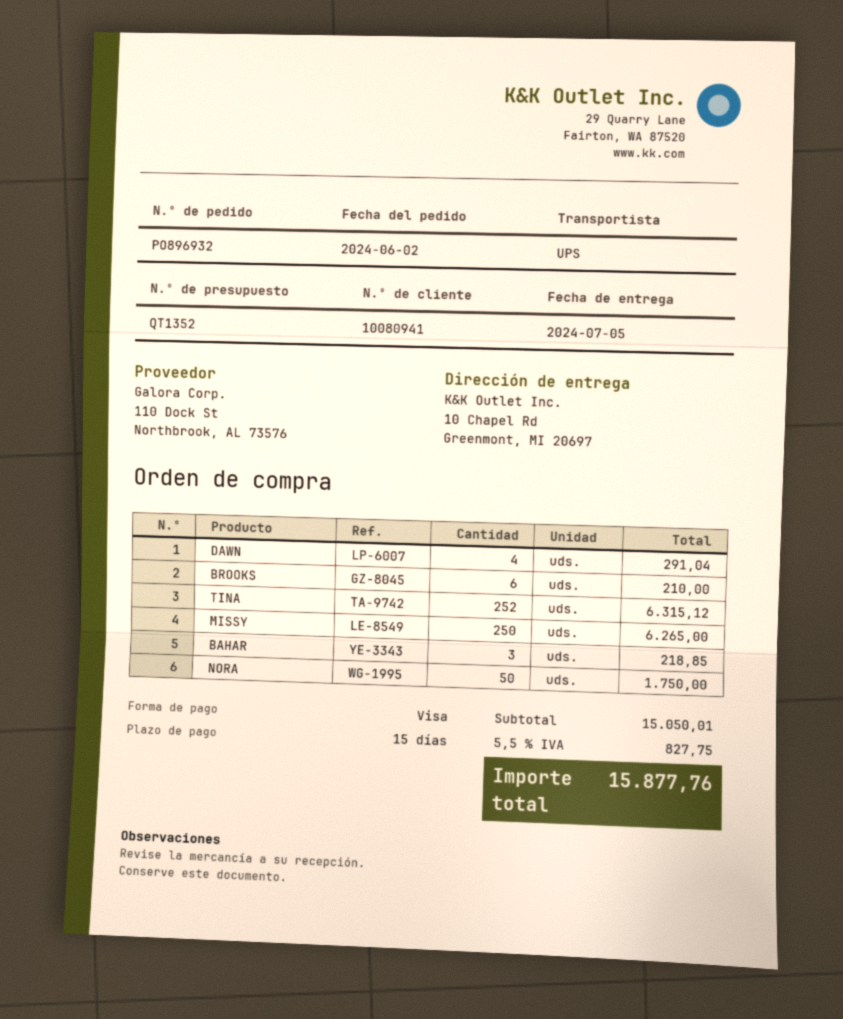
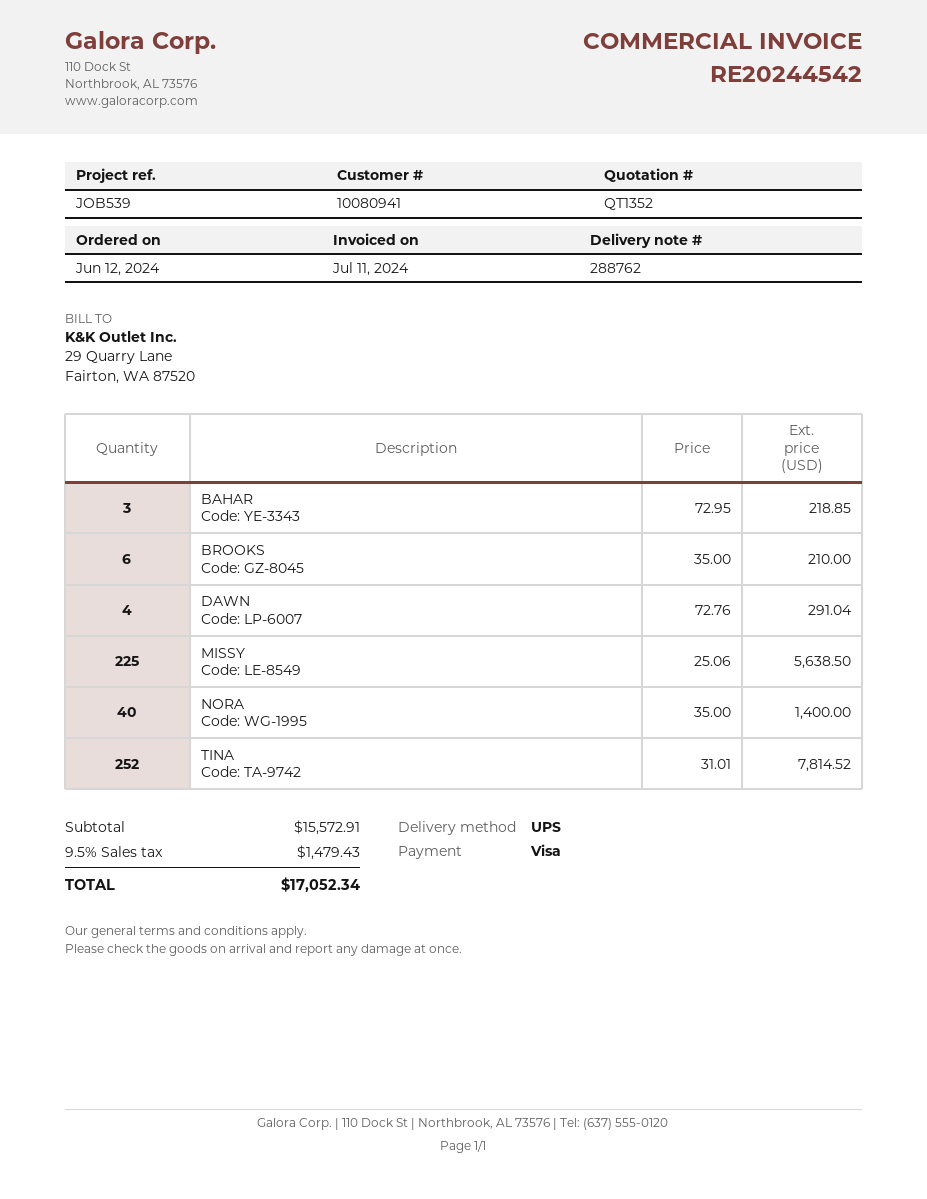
order date: 2024-06-02 -> 2024-06-12
TINA: 252 for 6315.12 -> 252 for 7814.52
MISSY: 250 for 6265.00 -> 225 for 5638.50
NORA: 50 for 1750.00 -> 40 for 1400.00
subtotal: 15050.01 -> 15572.91
tax: 5.5% = 827.75 -> 9.5% = 1479.43
total: 15877.76 -> 17052.34

